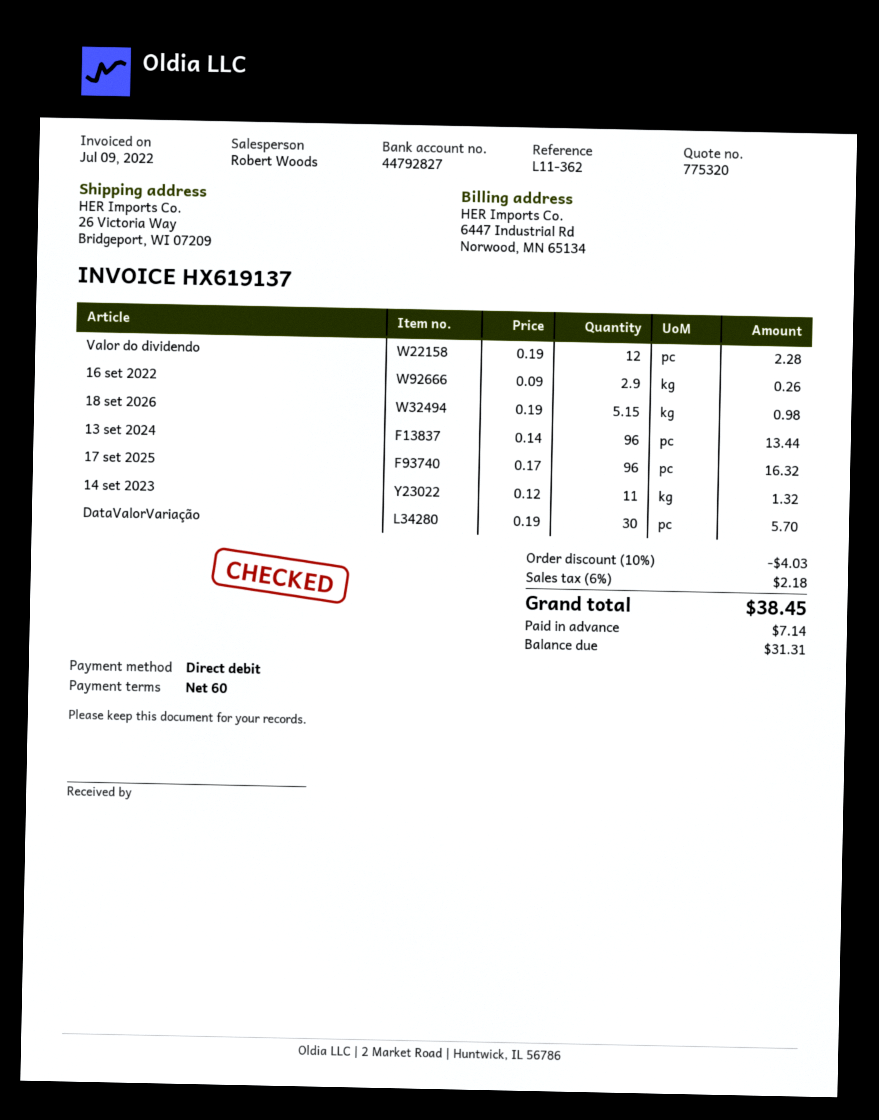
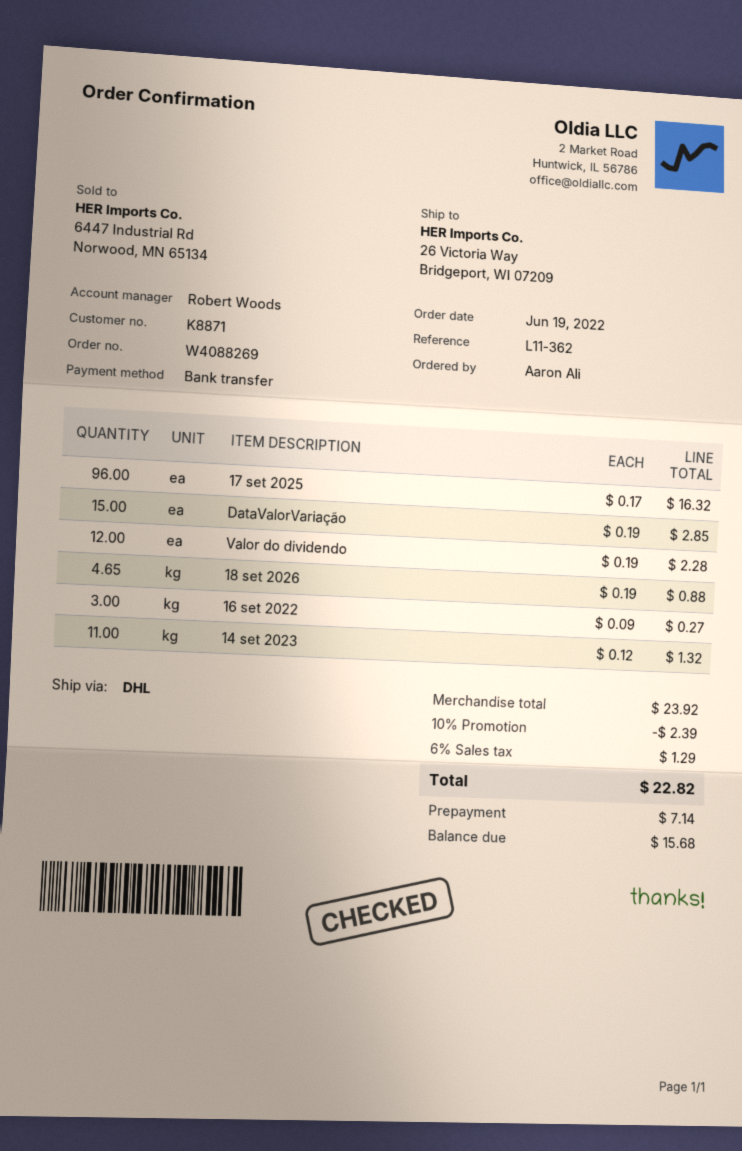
payment method: direct debit -> bank transfer
16 set 2022: 2.9 x 0.09 = 0.26 -> 3 x 0.09 = 0.27
18 set 2026: 5.15 x 0.19 = 0.98 -> 4.65 x 0.19 = 0.88
13 set 2024: 96 x 0.14 = 13.44 -> none
DataValorVariação: 30 x 0.19 = 5.70 -> 15 x 0.19 = 2.85
discount: 10% = 4.03 -> 10% = 2.39
tax: 6% = 2.18 -> 6% = 1.29
total: 38.45 -> 22.82
balance: 31.31 -> 15.68

